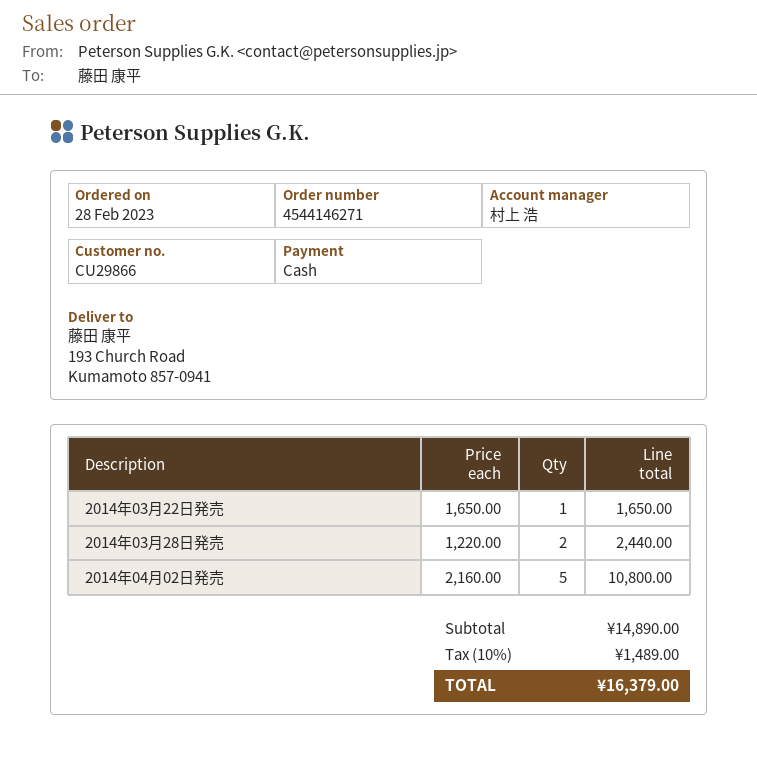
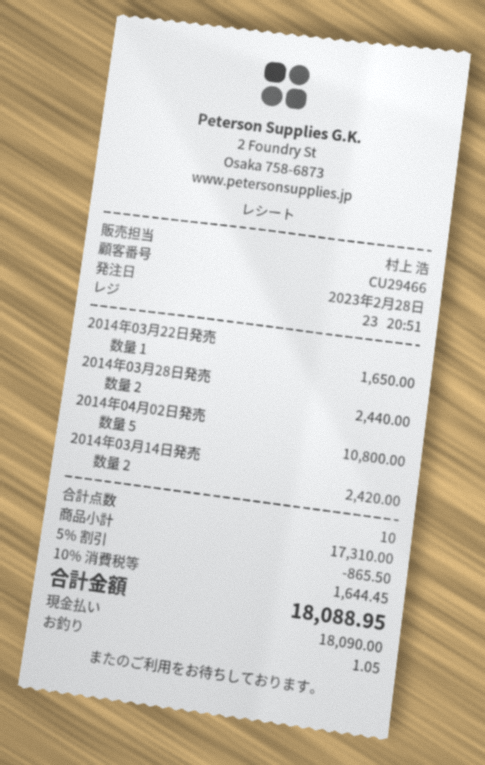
customer number: CU29866 -> CU29466
2014年03月14日発売: none -> 2 for 2420.00
subtotal: 14890.00 -> 17310.00
discount: none -> 5% = 865.50
tax: 10% = 1489.00 -> 10% = 1644.45
total: 16379.00 -> 18088.95

